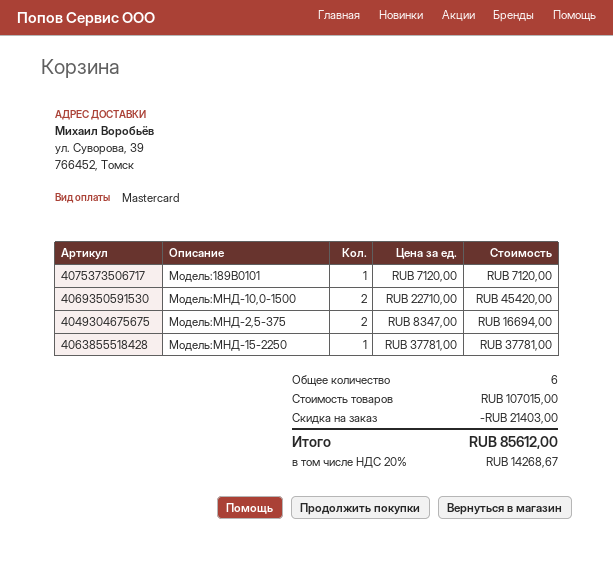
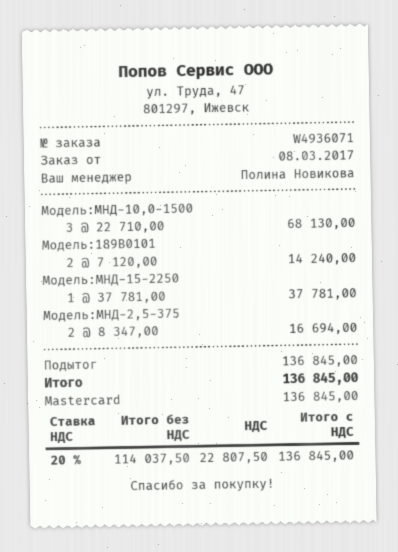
Модель:189B0101: 1 x 7120.00 = 7120.00 -> 2 x 7120.00 = 14240.00
Модель:МНД-10,0-1500: 2 x 22710.00 = 45420.00 -> 3 x 22710.00 = 68130.00
subtotal: 107015.00 -> 136845.00
discount: 21403.00 -> none
tax: 20% = 14268.67 -> 20% = 22807.50
total: 85612.00 -> 136845.00

